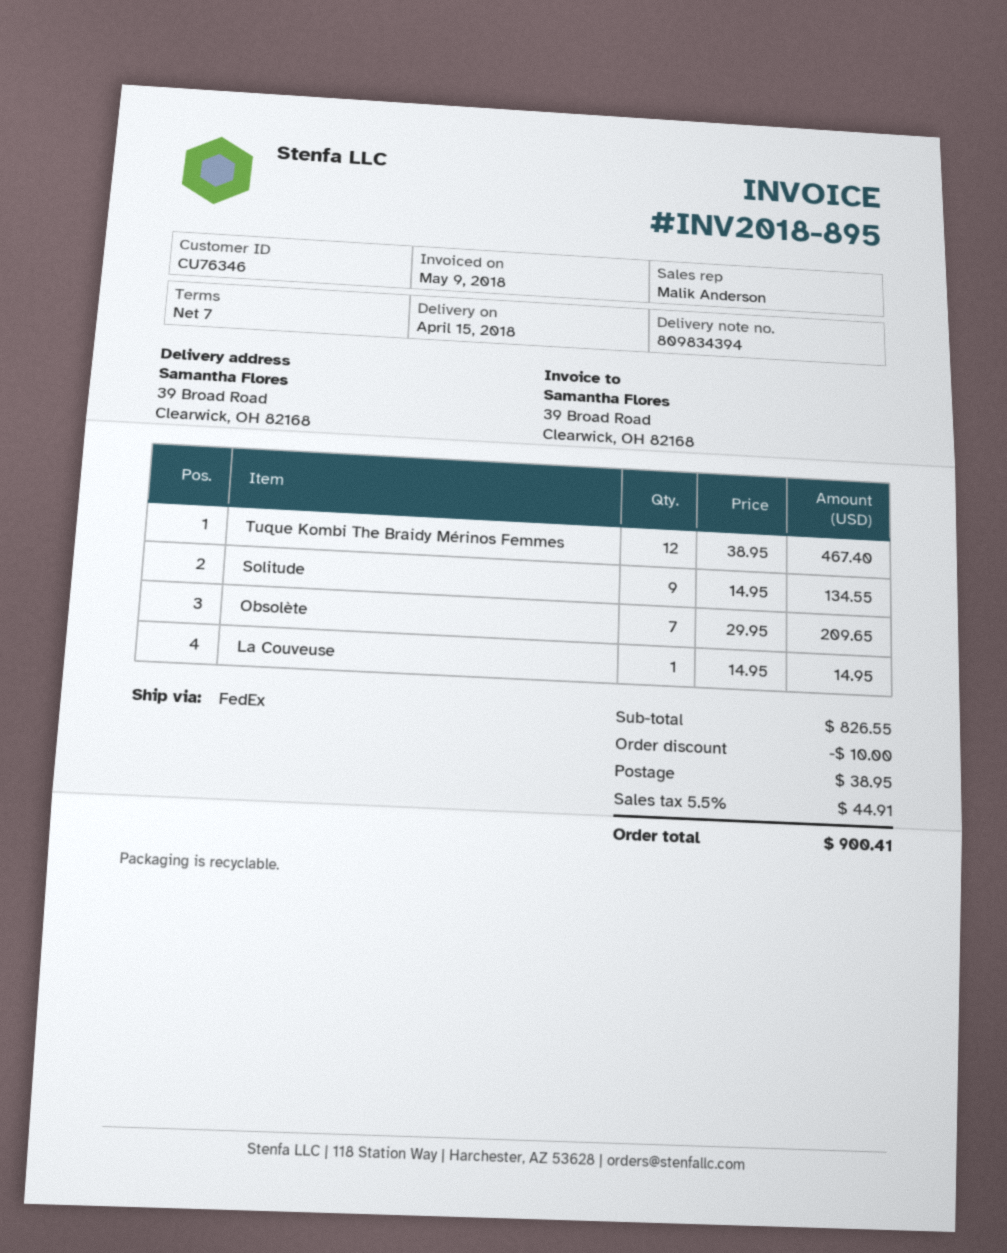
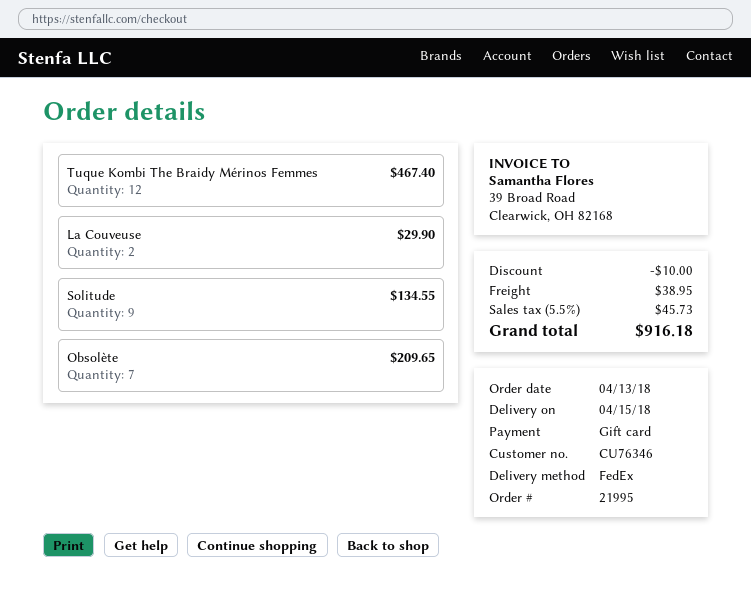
La Couveuse: 1 for 14.95 -> 2 for 29.90
tax: 5.5% = 44.91 -> 5.5% = 45.73
total: 900.41 -> 916.18

